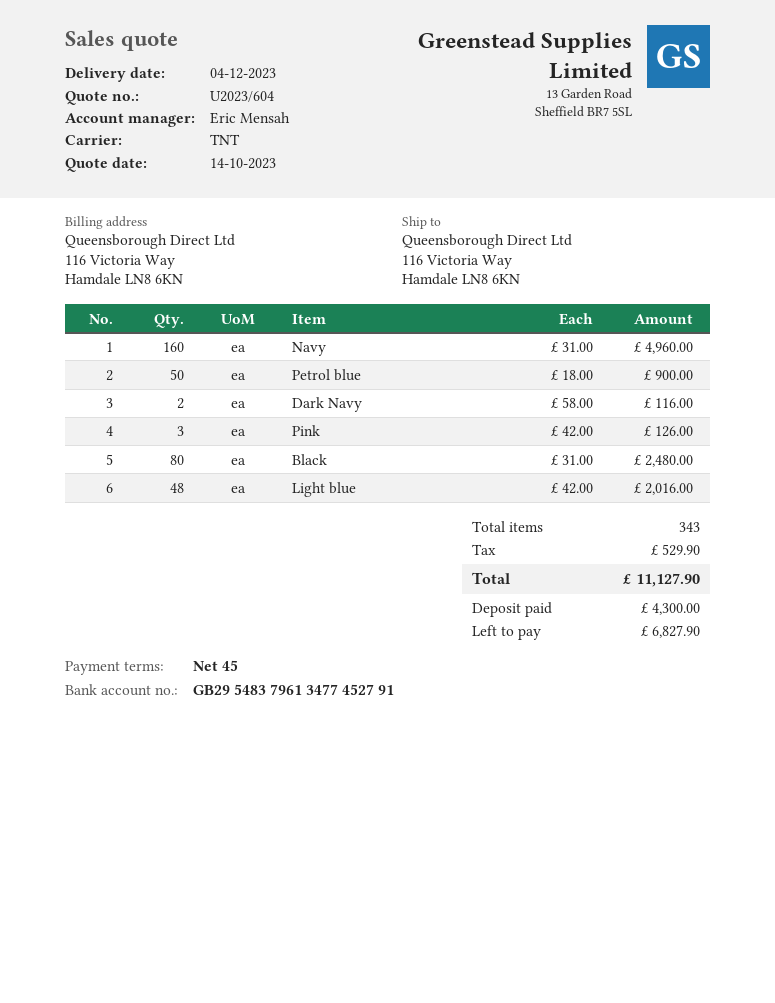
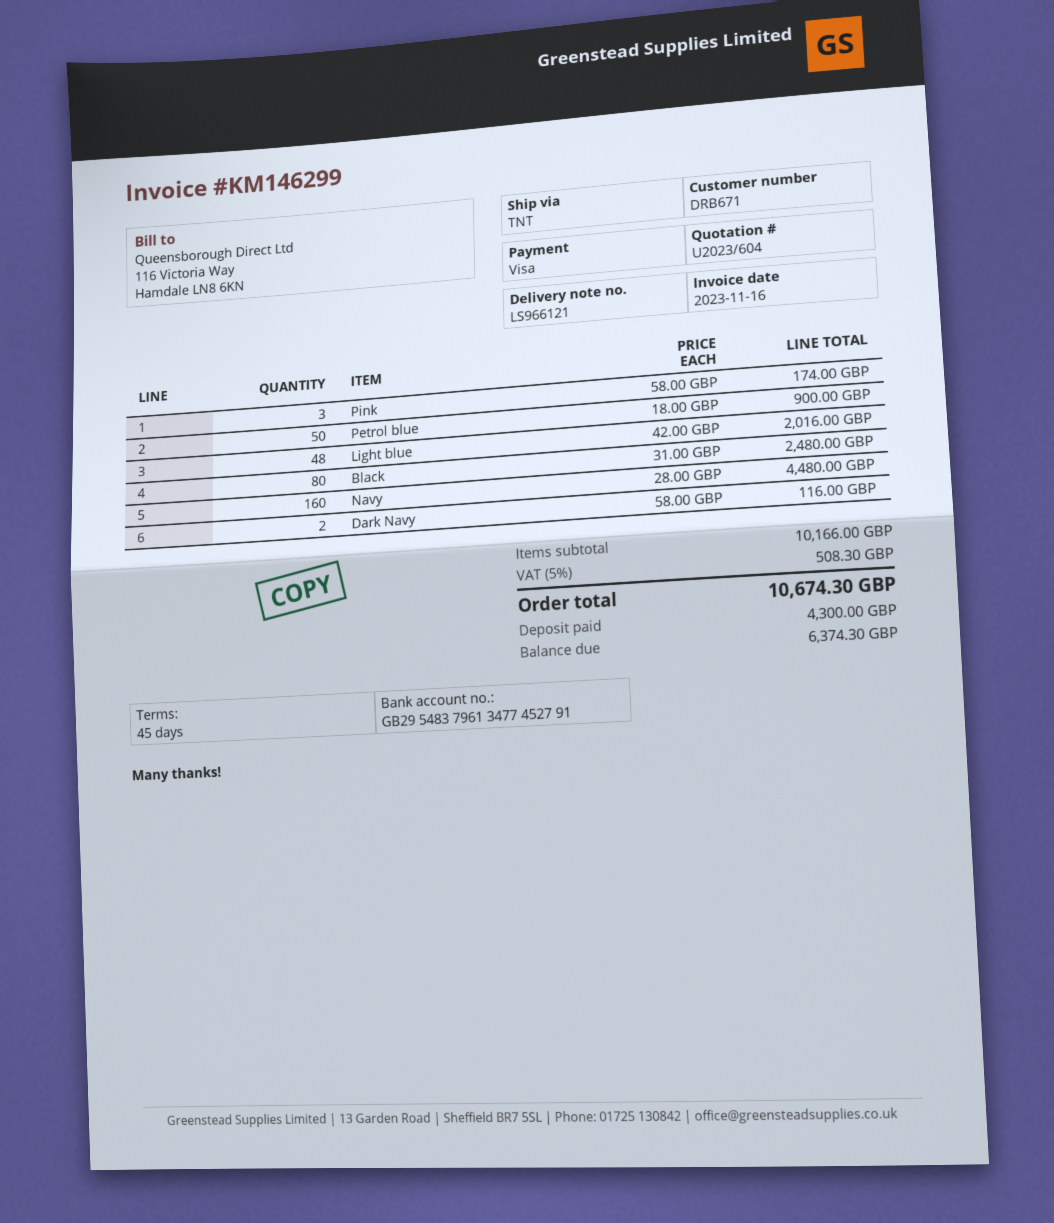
Navy: 160 x 31.00 = 4960.00 -> 160 x 28.00 = 4480.00
Pink: 3 x 42.00 = 126.00 -> 3 x 58.00 = 174.00
tax: 529.90 -> 508.30
total: 11127.90 -> 10674.30
balance: 6827.90 -> 6374.30

